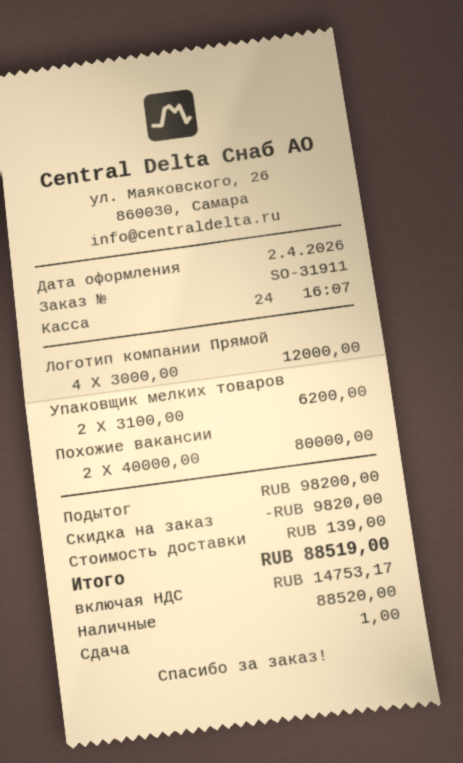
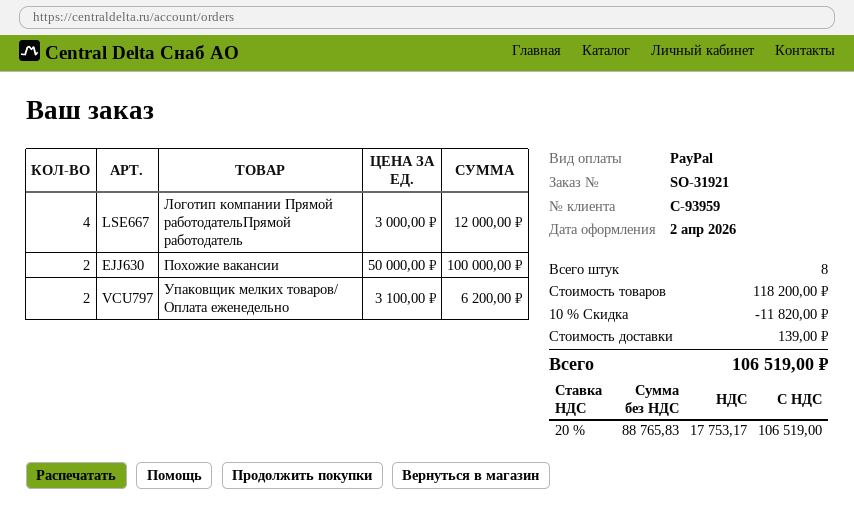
order number: SO-31911 -> SO-31921
payment method: cash -> PayPal
Похожие вакансии: 2 x 40000.00 = 80000.00 -> 2 x 50000.00 = 100000.00
subtotal: 98200.00 -> 118200.00
discount: 9820.00 -> 11820.00
tax: 14753.17 -> 17753.17
total: 88519.00 -> 106519.00

